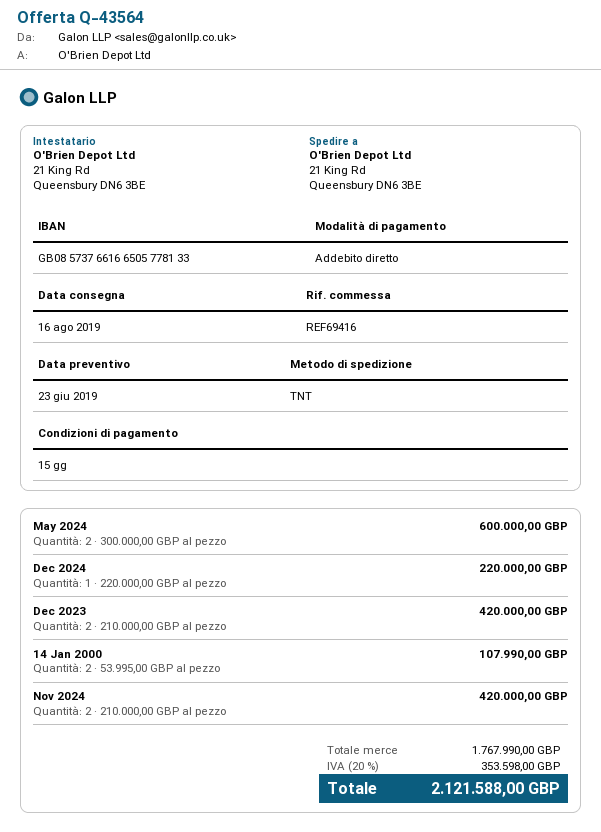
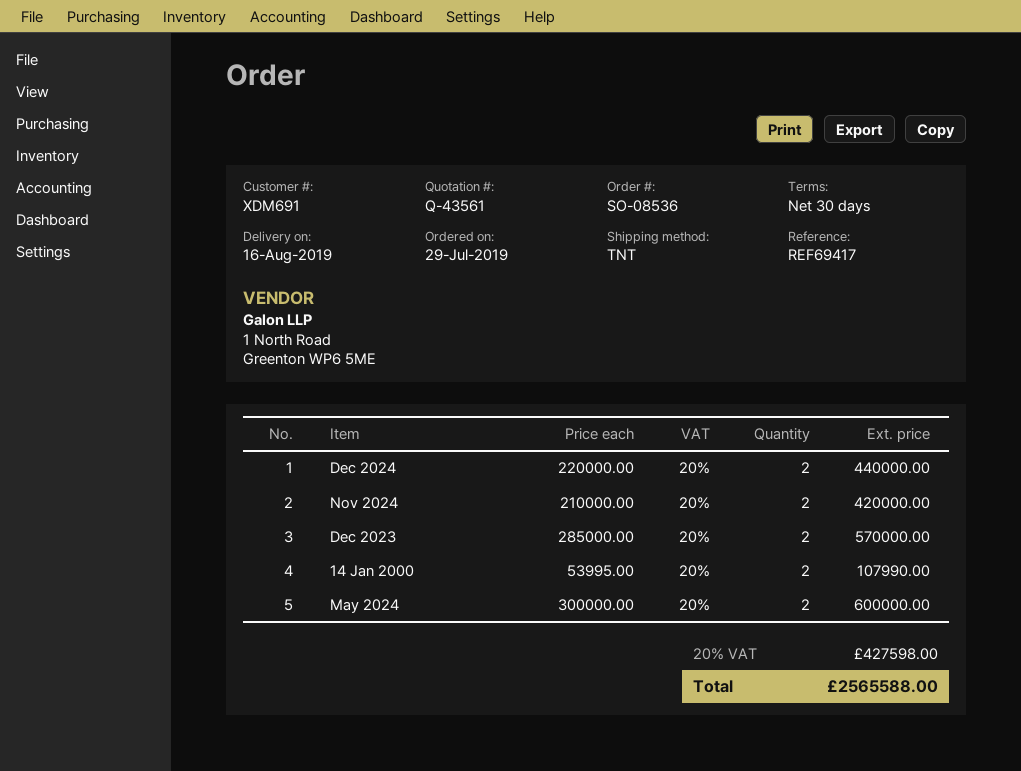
quote number: Q-43564 -> Q-43561
payment terms: 15 days -> 30 days
reference: REF69416 -> REF69417
Dec 2024: 1 x 220000.00 = 220000.00 -> 2 x 220000.00 = 440000.00
Dec 2023: 2 x 210000.00 = 420000.00 -> 2 x 285000.00 = 570000.00
tax: 20% = 353598.00 -> 20% = 427598.00
total: 2121588.00 -> 2565588.00

